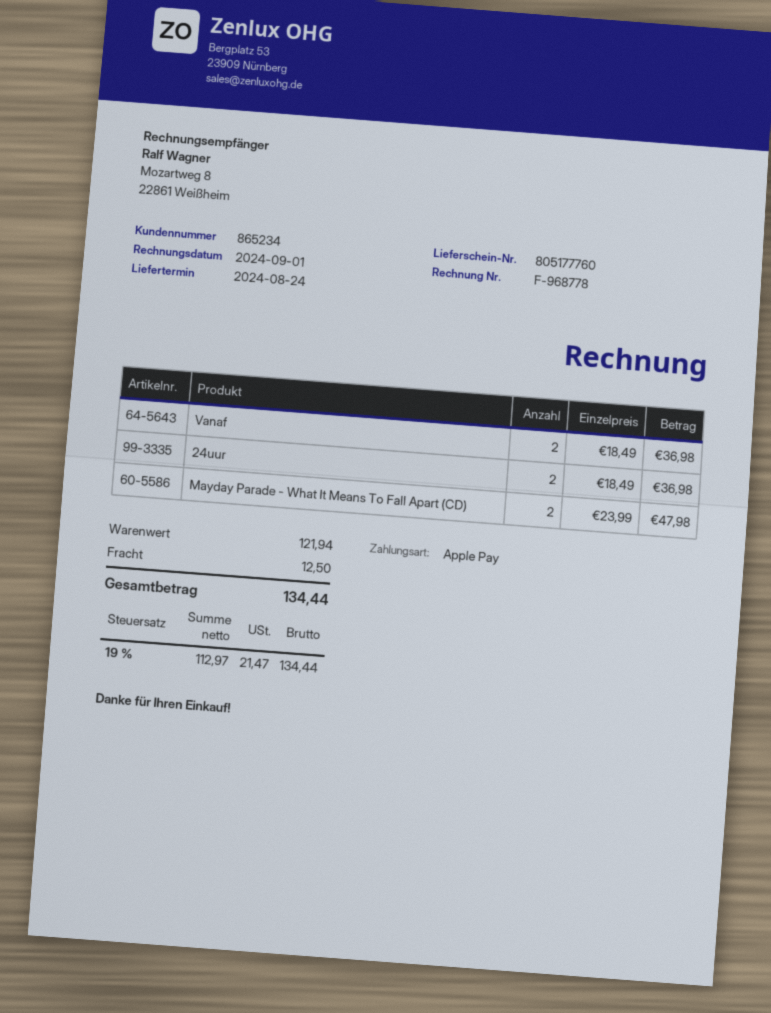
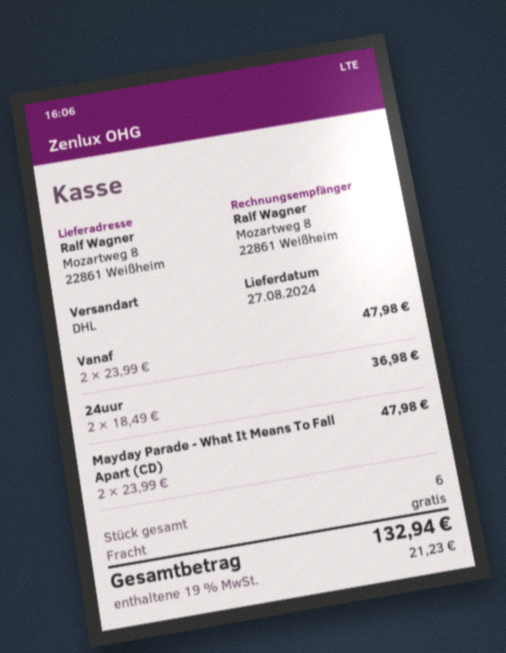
delivery date: 2024-08-24 -> 2024-08-27
Vanaf: 2 x 18.49 = 36.98 -> 2 x 23.99 = 47.98
shipping: 12.50 -> 0.00
tax: 19% = 21.47 -> 19% = 21.23
total: 134.44 -> 132.94

